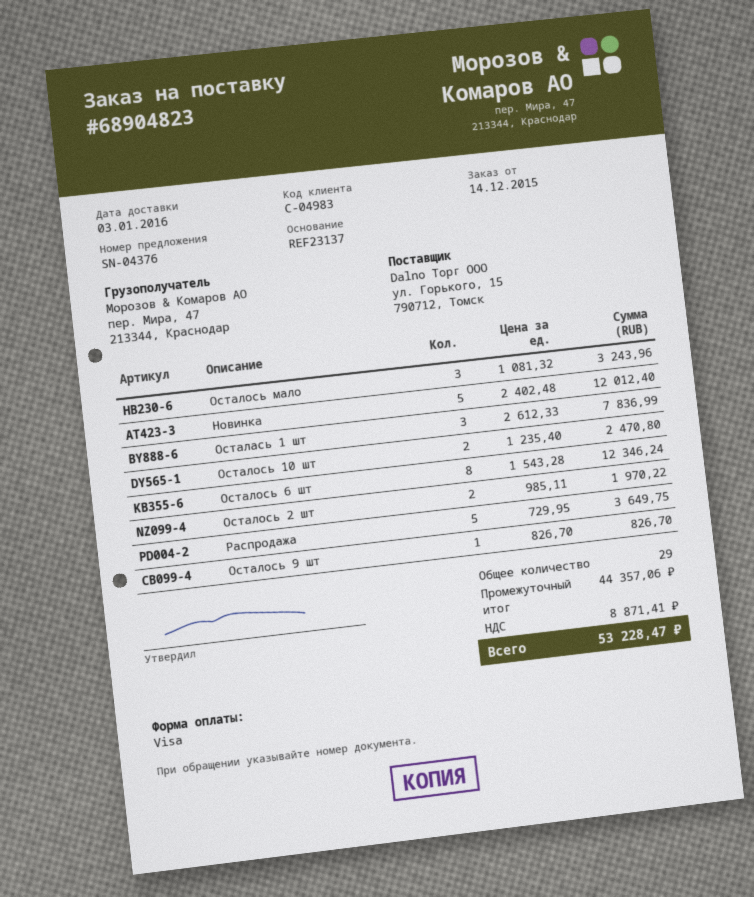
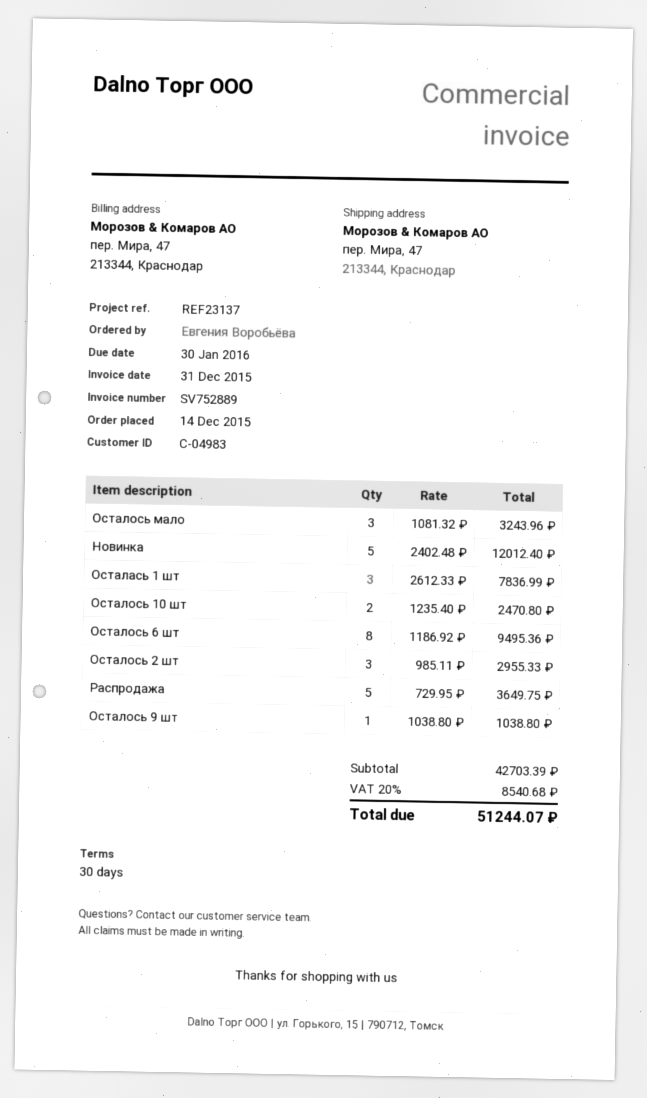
Осталось 6 шт: 8 x 1543.28 = 12346.24 -> 8 x 1186.92 = 9495.36
Осталось 2 шт: 2 x 985.11 = 1970.22 -> 3 x 985.11 = 2955.33
Осталось 9 шт: 1 x 826.70 = 826.70 -> 1 x 1038.80 = 1038.80
subtotal: 44357.06 -> 42703.39
tax: 8871.41 -> 8540.68
total: 53228.47 -> 51244.07

